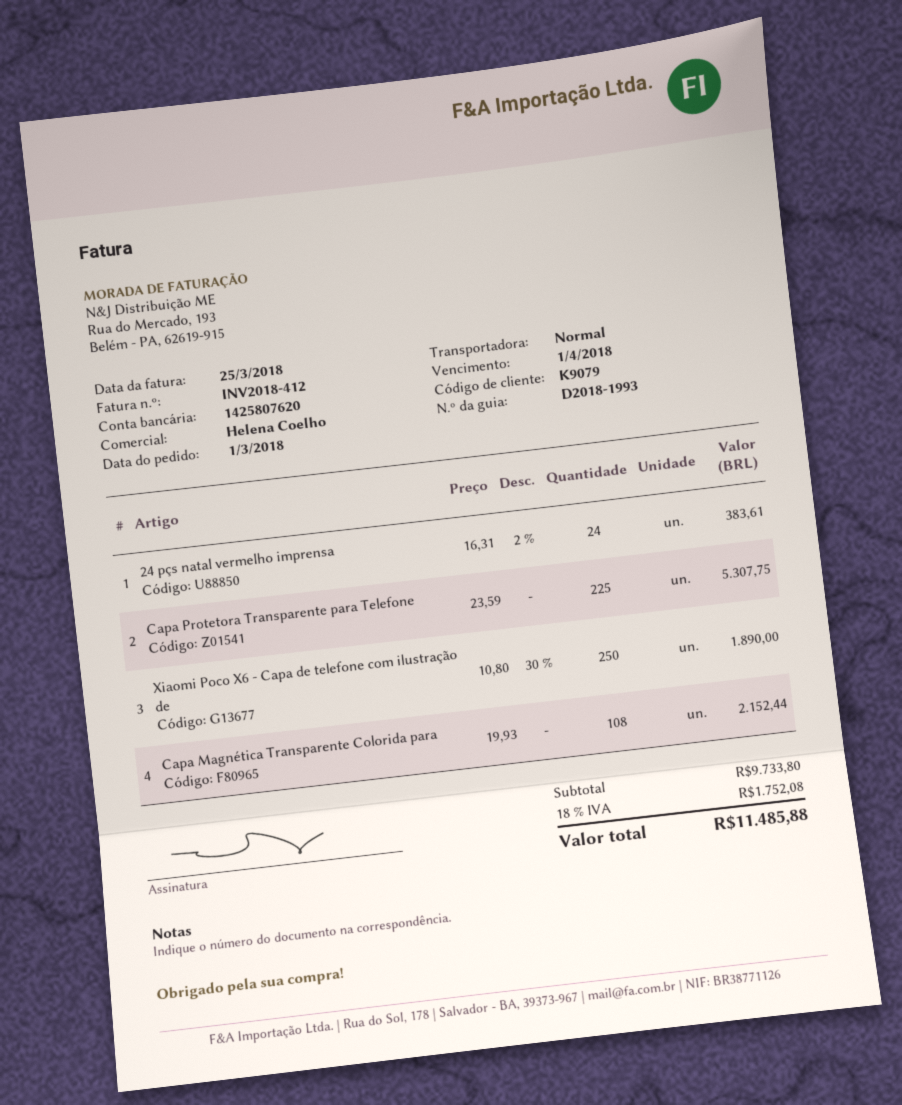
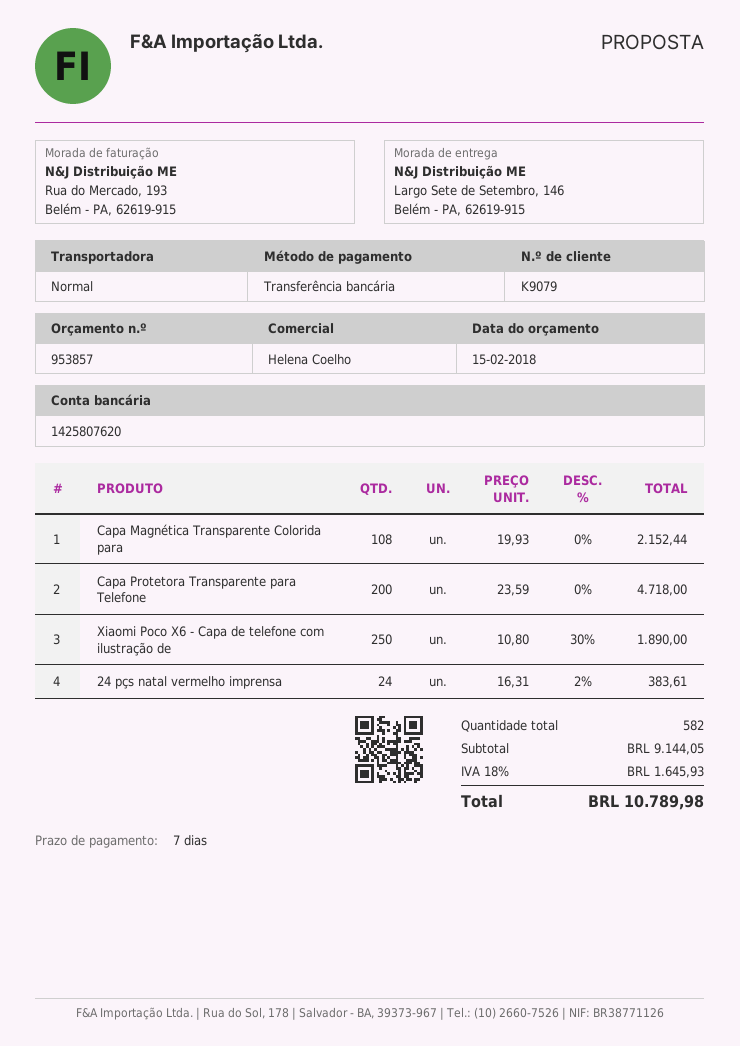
Capa Protetora Transparente para Telefone: 225 x 23.59 = 5307.75 -> 200 x 23.59 = 4718.00
subtotal: 9733.80 -> 9144.05
tax: 18% = 1752.08 -> 18% = 1645.93
total: 11485.88 -> 10789.98

